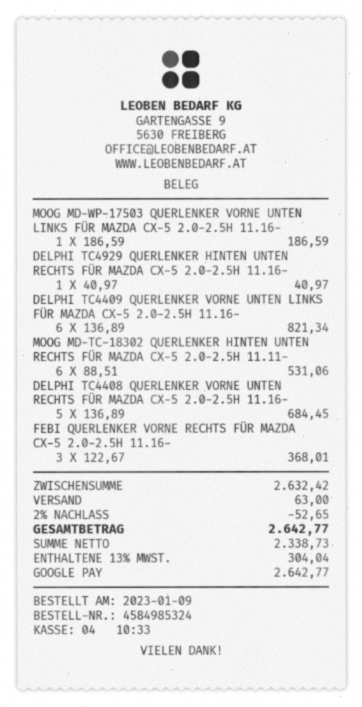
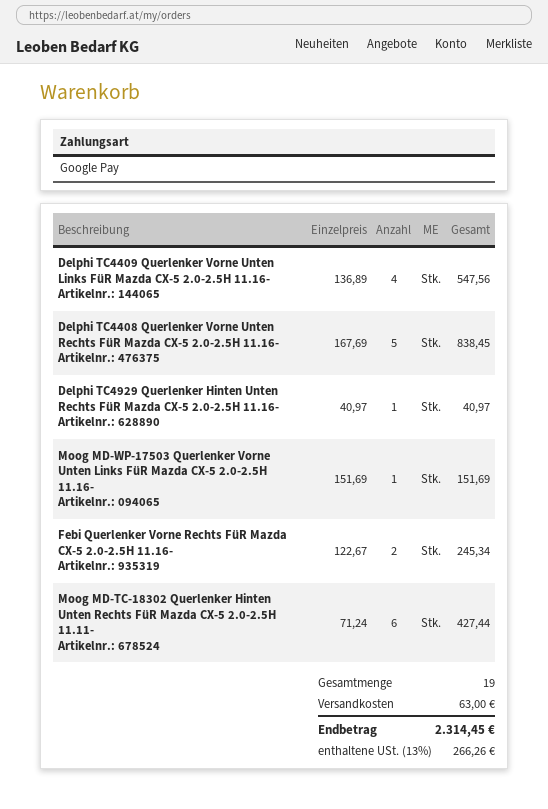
MOOG MD-WP-17503 QUERLENKER VORNE UNTEN LINKS FÜR MAZDA CX-5 2.0-2.5H 11.16-: 1 x 186.59 = 186.59 -> 1 x 151.69 = 151.69
DELPHI TC4409 QUERLENKER VORNE UNTEN LINKS FÜR MAZDA CX-5 2.0-2.5H 11.16-: 6 x 136.89 = 821.34 -> 4 x 136.89 = 547.56
MOOG MD-TC-18302 QUERLENKER HINTEN UNTEN RECHTS FÜR MAZDA CX-5 2.0-2.5H 11.11-: 6 x 88.51 = 531.06 -> 6 x 71.24 = 427.44
DELPHI TC4408 QUERLENKER VORNE UNTEN RECHTS FÜR MAZDA CX-5 2.0-2.5H 11.16-: 5 x 136.89 = 684.45 -> 5 x 167.69 = 838.45
FEBI QUERLENKER VORNE RECHTS FÜR MAZDA CX-5 2.0-2.5H 11.16-: 3 x 122.67 = 368.01 -> 2 x 122.67 = 245.34
discount: 2% = 52.65 -> none
tax: 13% = 304.04 -> 13% = 266.26
total: 2642.77 -> 2314.45

